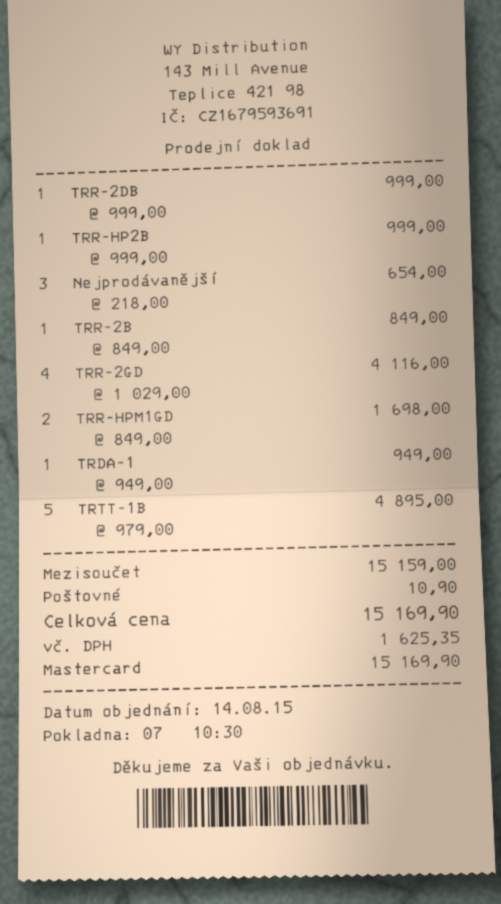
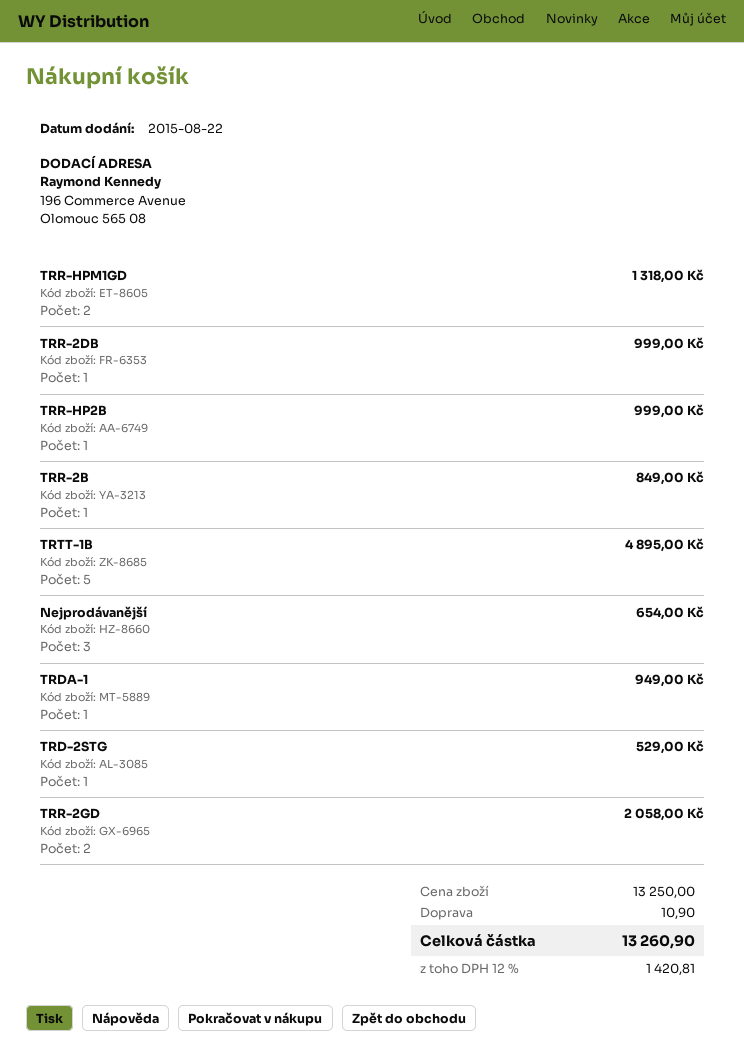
TRR-2GD: 4 for 4116.00 -> 2 for 2058.00
TRR-HPM1GD: 2 for 1698.00 -> 2 for 1318.00
TRD-2STG: none -> 1 for 529.00
subtotal: 15159.00 -> 13250.00
tax: 1625.35 -> 1420.81
total: 15169.90 -> 13260.90

